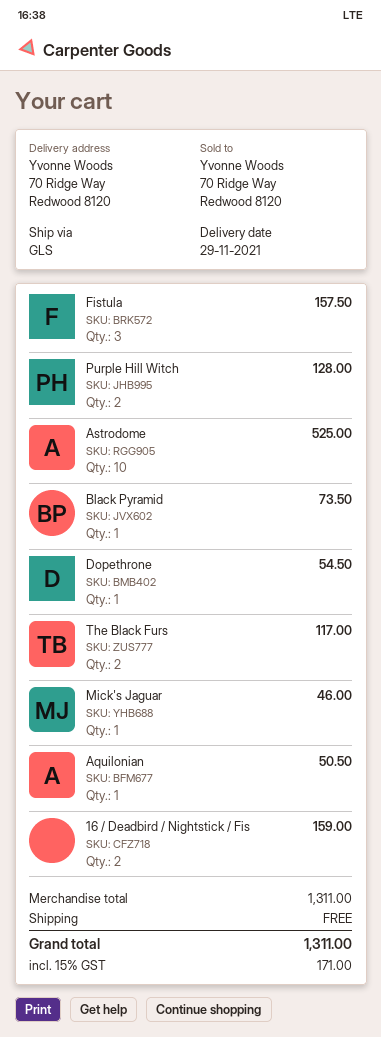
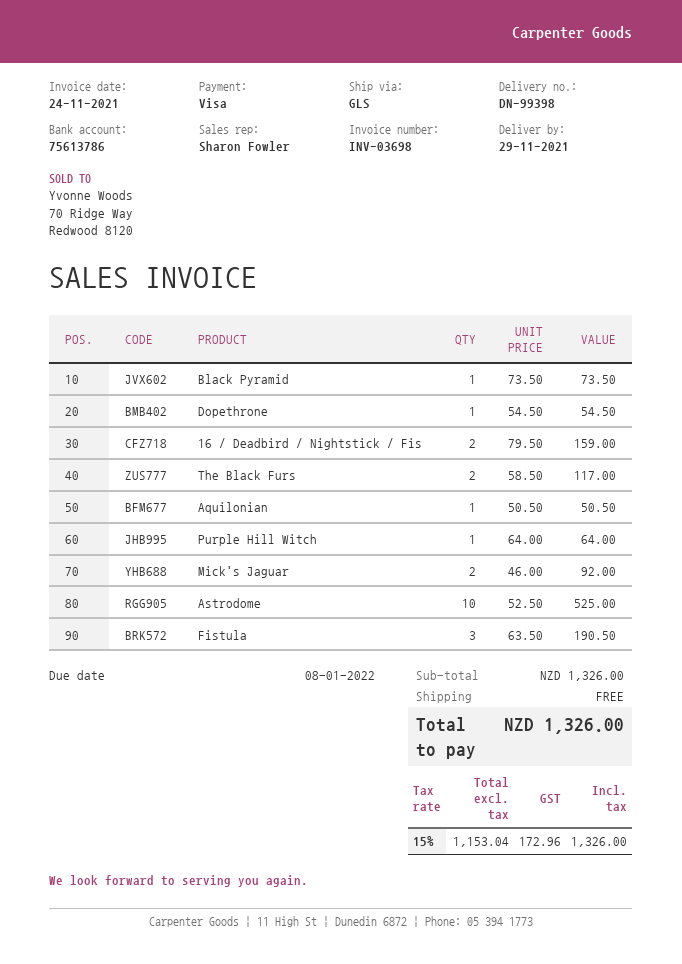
Fistula: 3 for 157.50 -> 3 for 190.50
Purple Hill Witch: 2 for 128.00 -> 1 for 64.00
Mick's Jaguar: 1 for 46.00 -> 2 for 92.00
subtotal: 1311.00 -> 1326.00
tax: 15% = 171.00 -> 15% = 172.96
total: 1311.00 -> 1326.00

